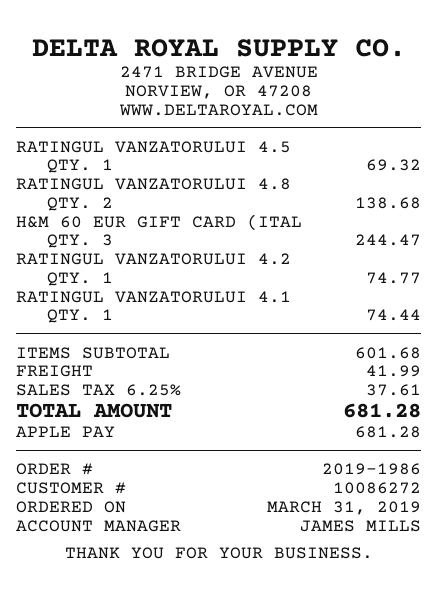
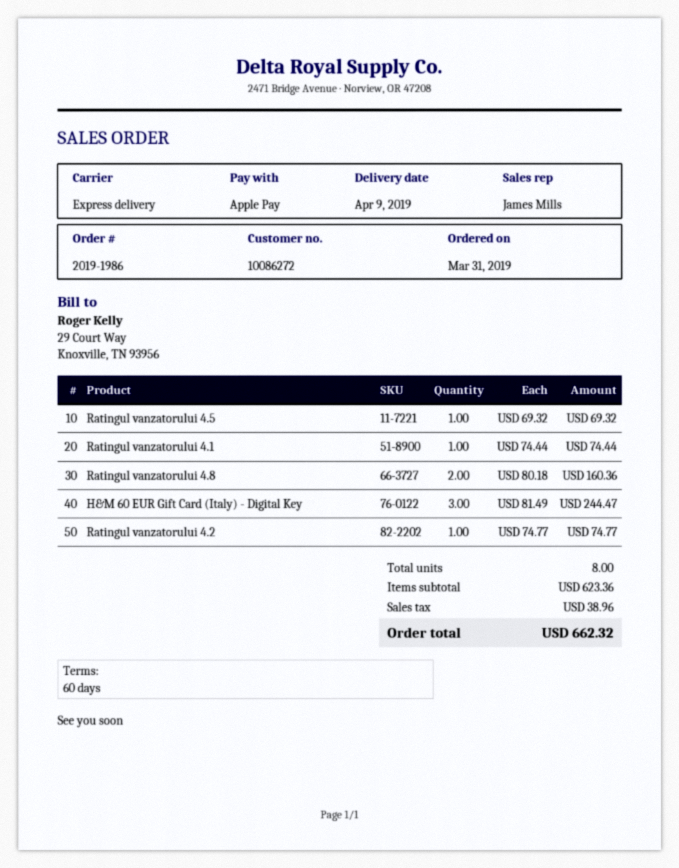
RATINGUL VANZATORULUI 4.8: 2 for 138.68 -> 2 for 160.36
subtotal: 601.68 -> 623.36
shipping: 41.99 -> none
tax: 37.61 -> 38.96
total: 681.28 -> 662.32

